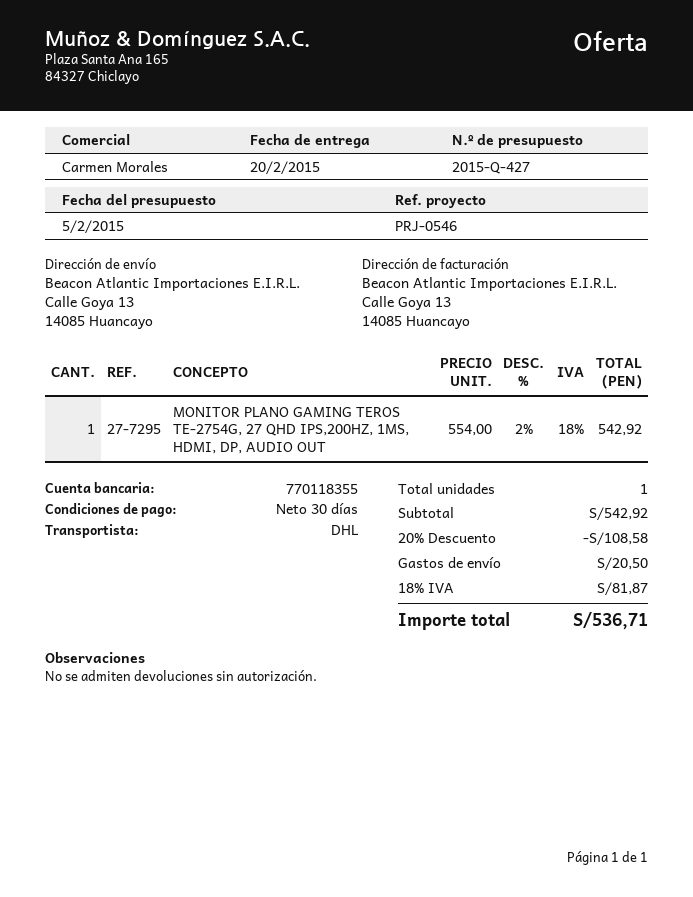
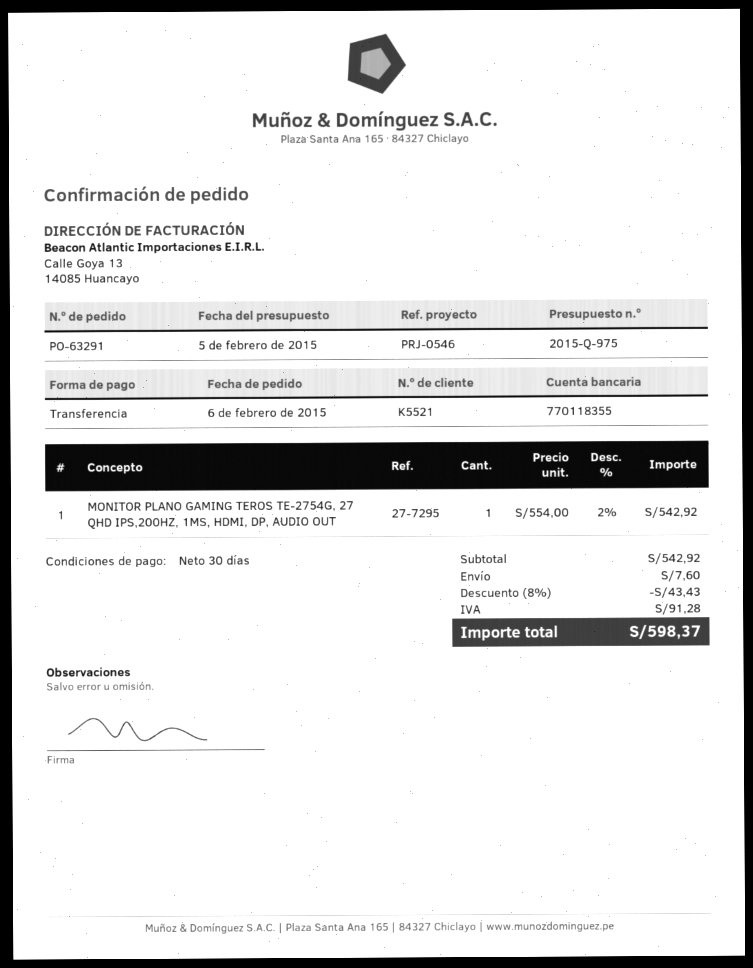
quote number: 2015-Q-427 -> 2015-Q-975
discount: 20% = 108.58 -> 8% = 43.43
shipping: 20.50 -> 7.60
tax: 81.87 -> 91.28
total: 536.71 -> 598.37

